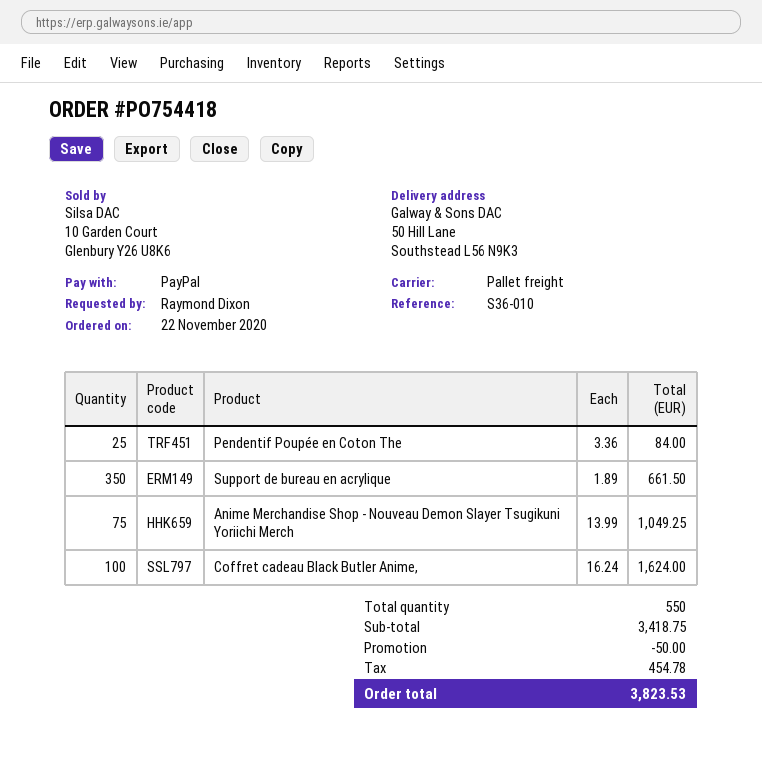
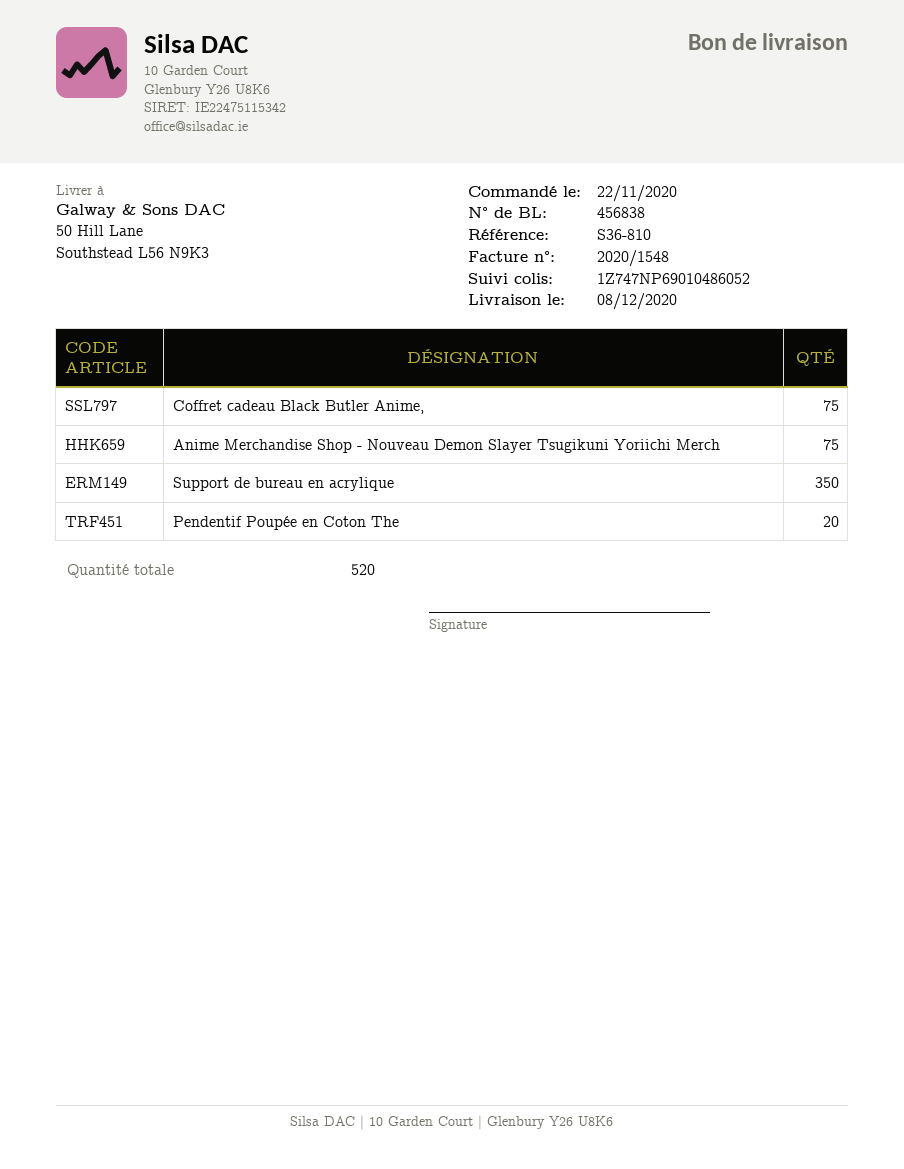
reference: S36-010 -> S36-810
Pendentif Poupée en Coton The: 25 -> 20
Coffret cadeau Black Butler Anime,: 100 -> 75
total quantity: 550 -> 520

